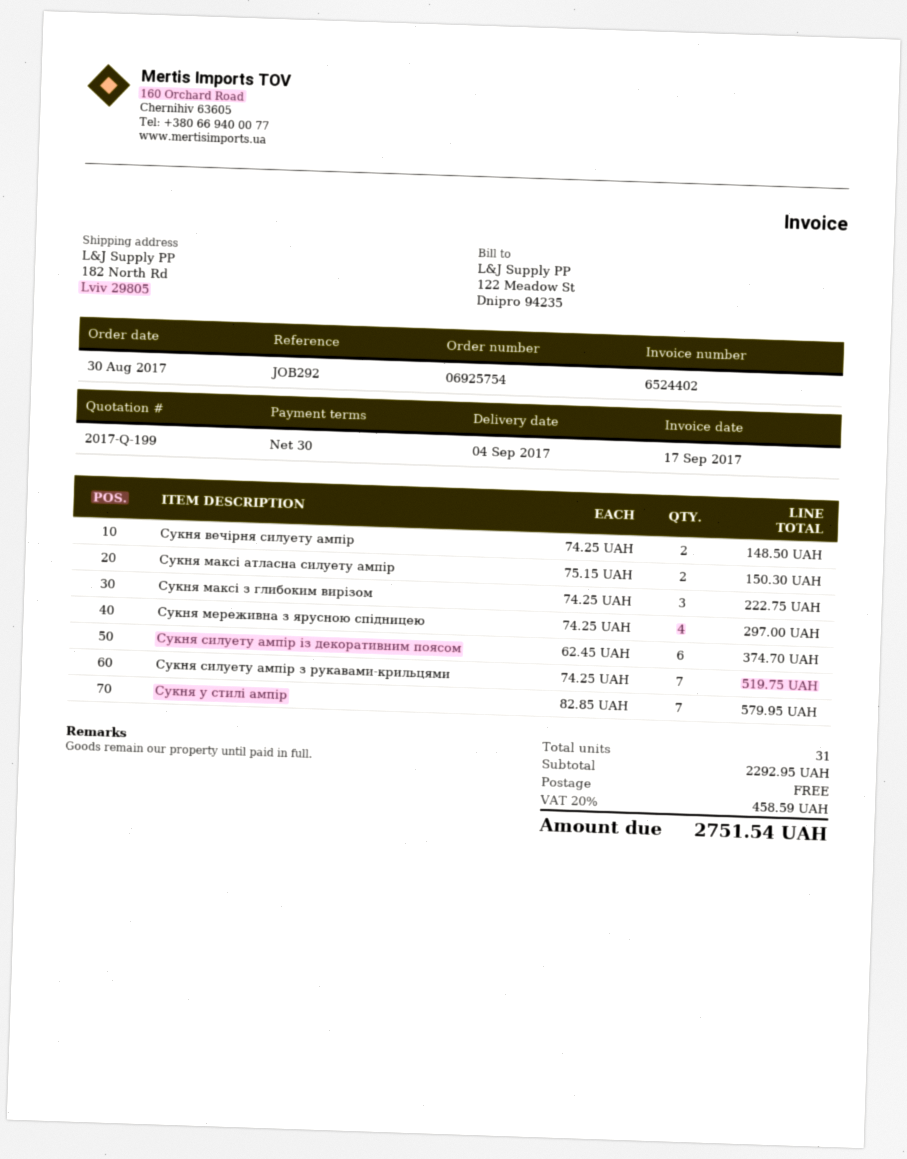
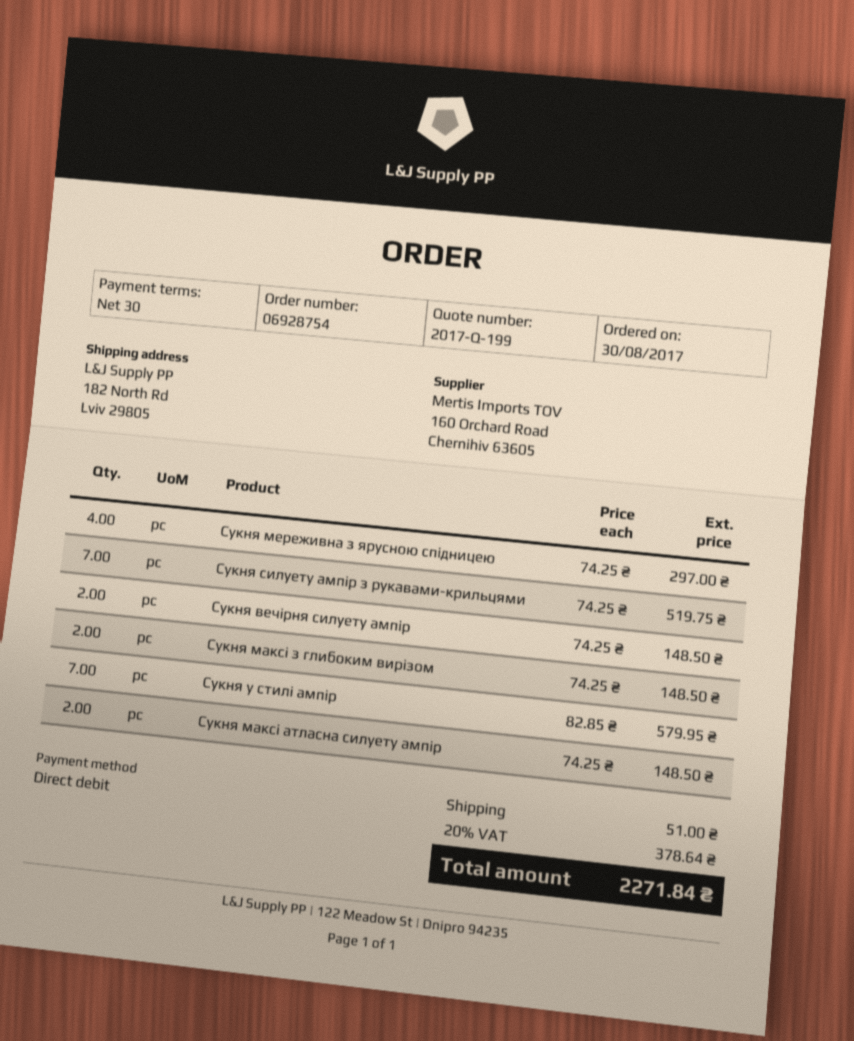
order number: 06925754 -> 06928754
Сукня максі атласна силуету ампір: 2 x 75.15 = 150.30 -> 2 x 74.25 = 148.50
Сукня максі з глибоким вирізом: 3 x 74.25 = 222.75 -> 2 x 74.25 = 148.50
Сукня силуету ампір із декоративним поясом: 6 x 62.45 = 374.70 -> none
shipping: 0.00 -> 51.00
tax: 20% = 458.59 -> 20% = 378.64
total: 2751.54 -> 2271.84

